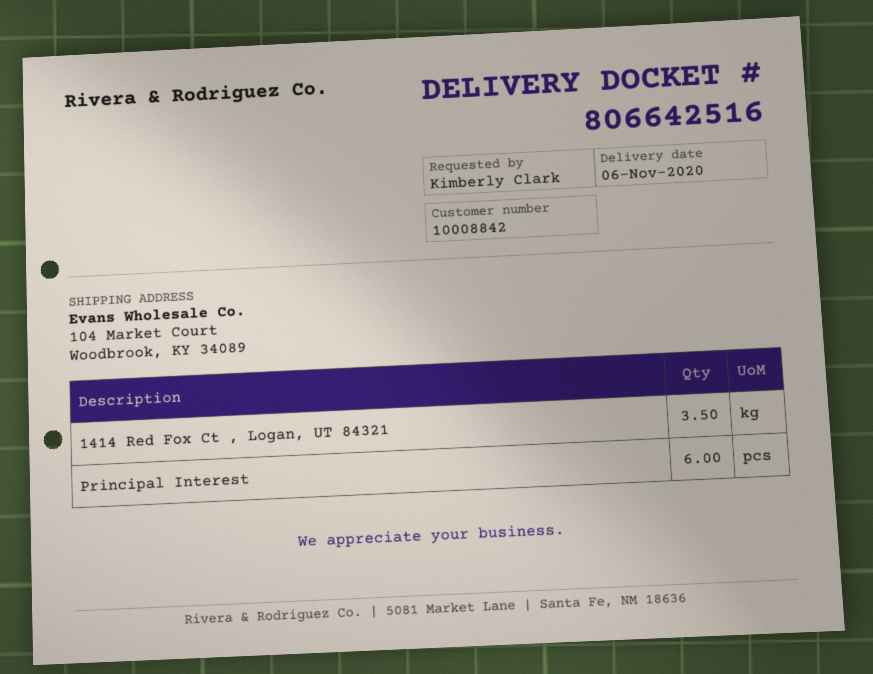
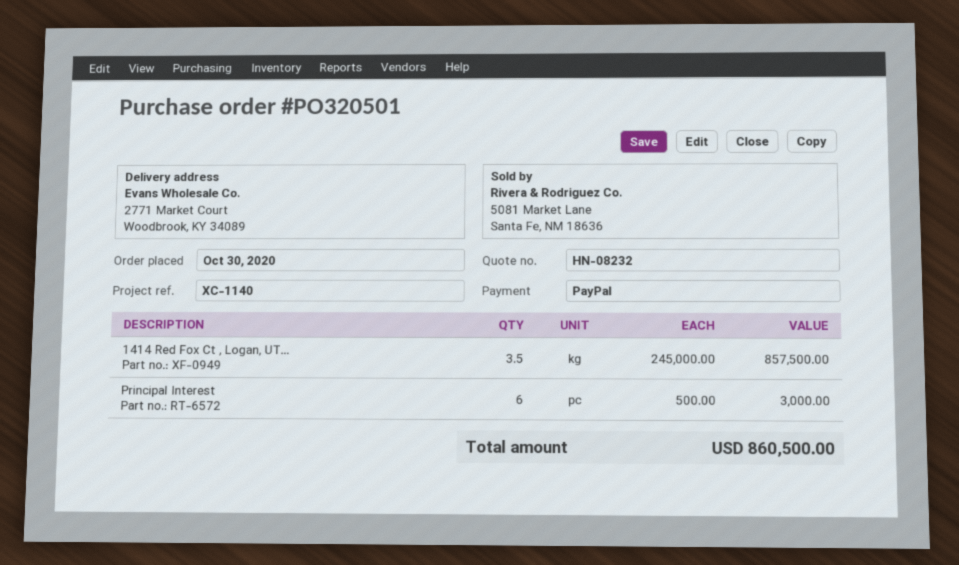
ship to: 104 Market Court, Woodbrook, KY 34089 -> 2771 Market Court, Woodbrook, KY 34089

